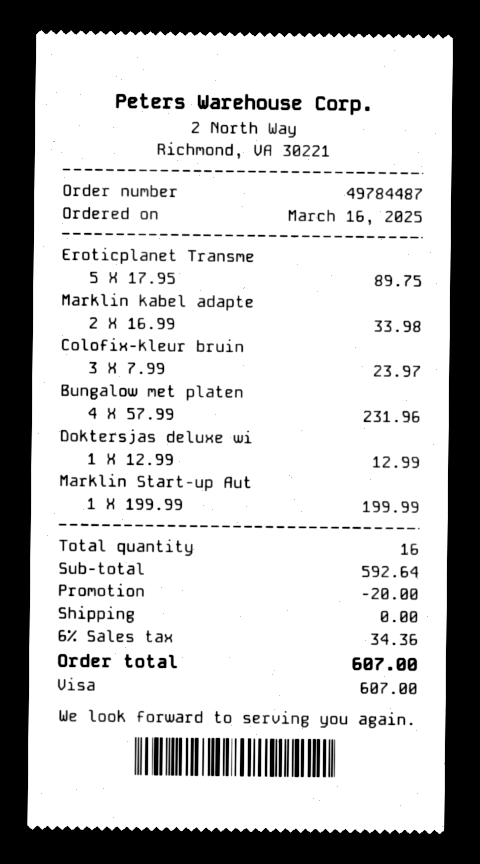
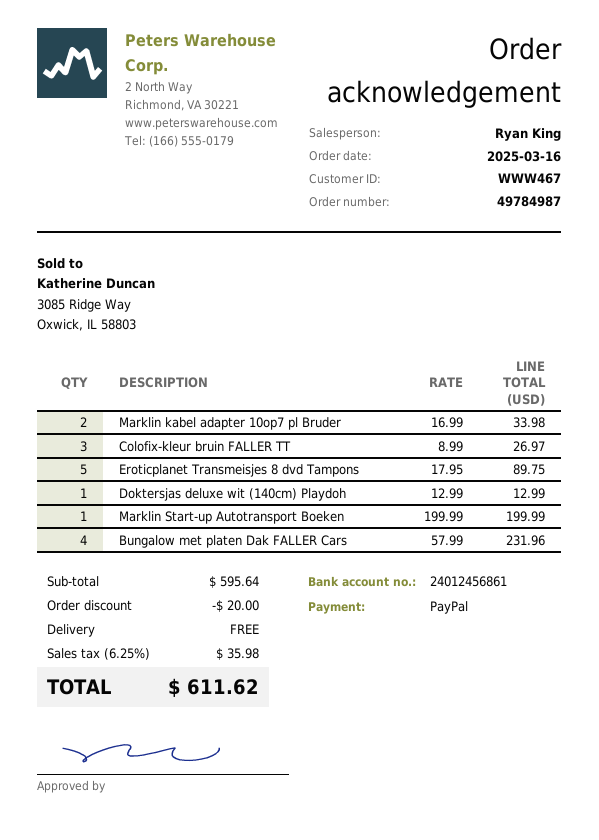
order number: 49784487 -> 49784987
payment method: Visa -> PayPal
Colofix-kleur bruin: 3 x 7.99 = 23.97 -> 3 x 8.99 = 26.97
subtotal: 592.64 -> 595.64
tax: 6% = 34.36 -> 6.25% = 35.98
total: 607.00 -> 611.62

